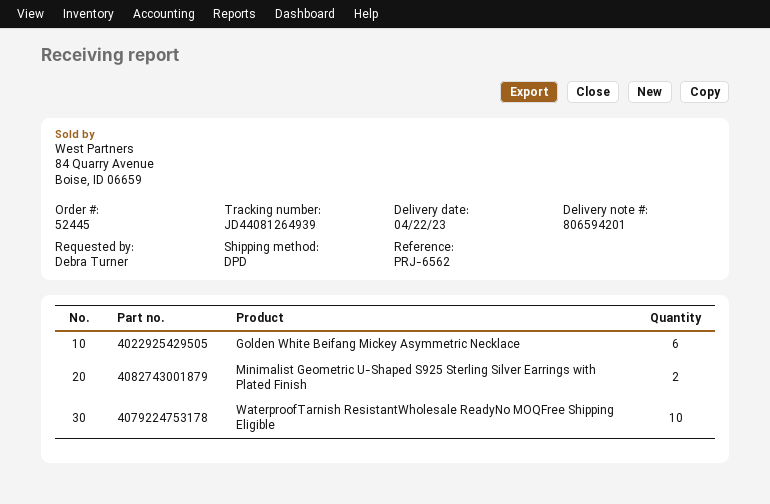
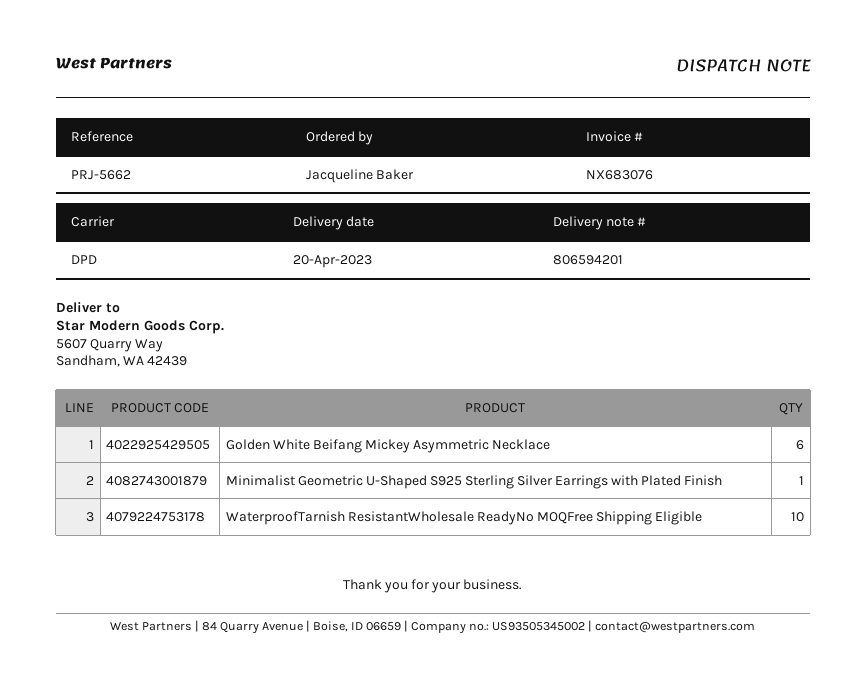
delivery date: 2023-04-22 -> 2023-04-20
reference: PRJ-6562 -> PRJ-5662
ordered by: Debra Turner -> Jacqueline Baker
Minimalist Geometric U-Shaped S925 Sterling Silver Earrings with Plated Finish: 2 -> 1

